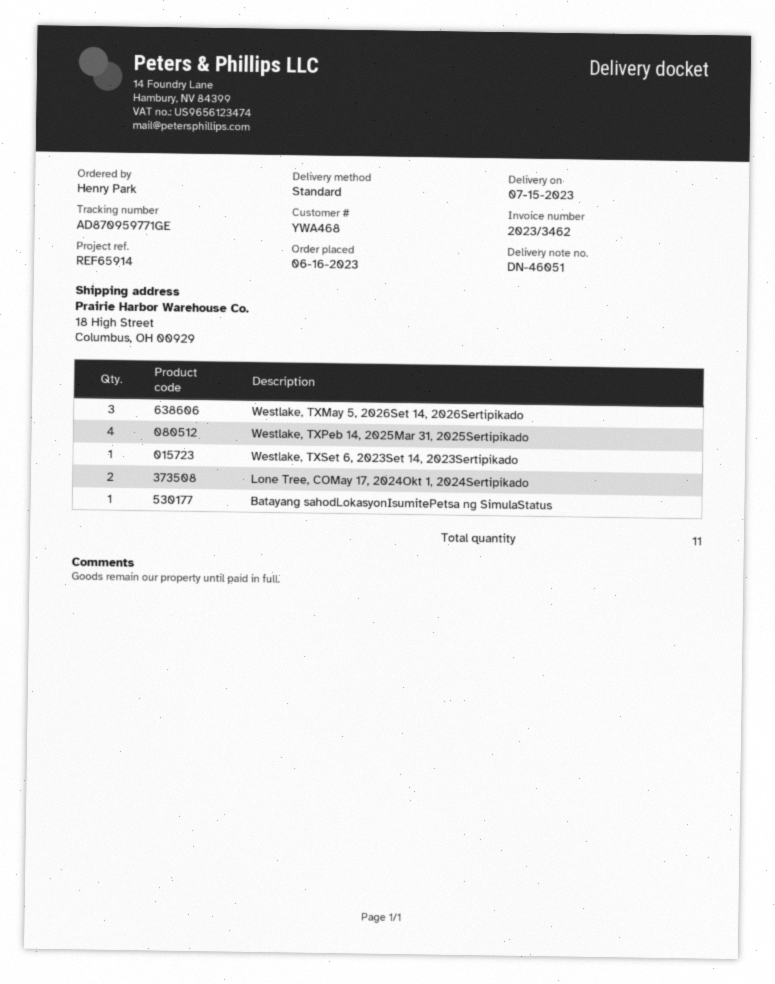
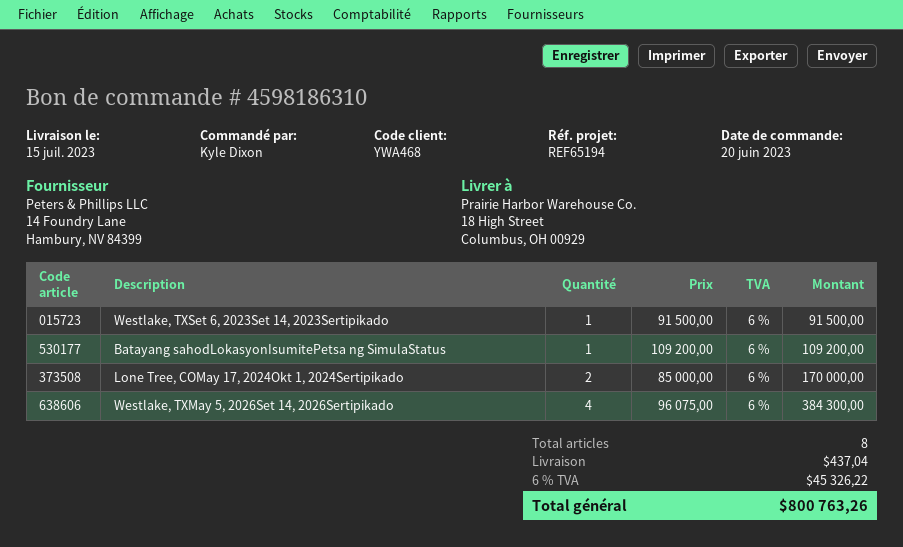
order date: 2023-06-16 -> 2023-06-20
reference: REF65914 -> REF65194
ordered by: Henry Park -> Kyle Dixon
Westlake, TXMay 5, 2026Set 14, 2026Sertipikado: 3 -> 4
Westlake, TXPeb 14, 2025Mar 31, 2025Sertipikado: 4 -> none
total quantity: 11 -> 8

